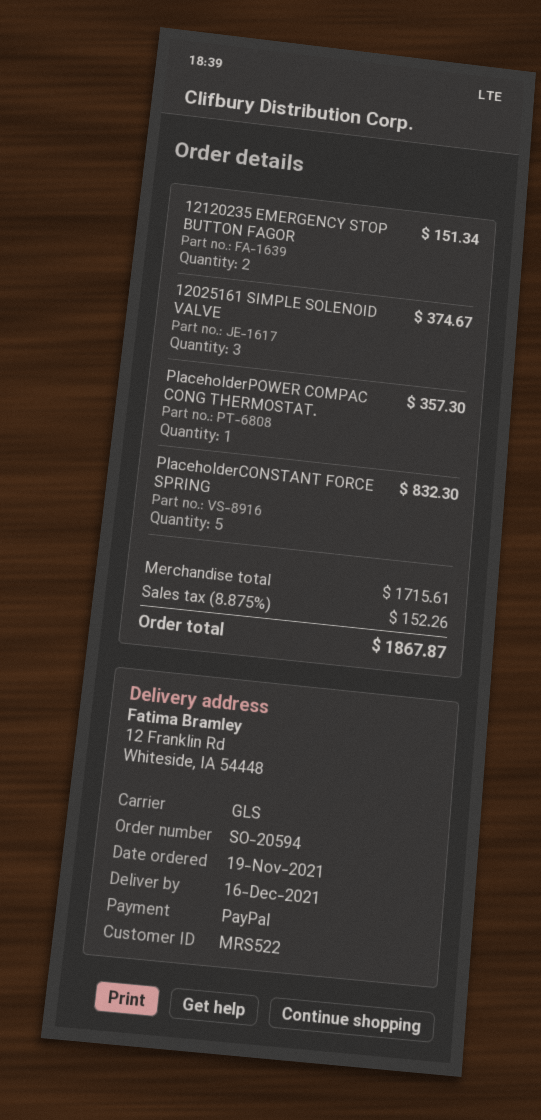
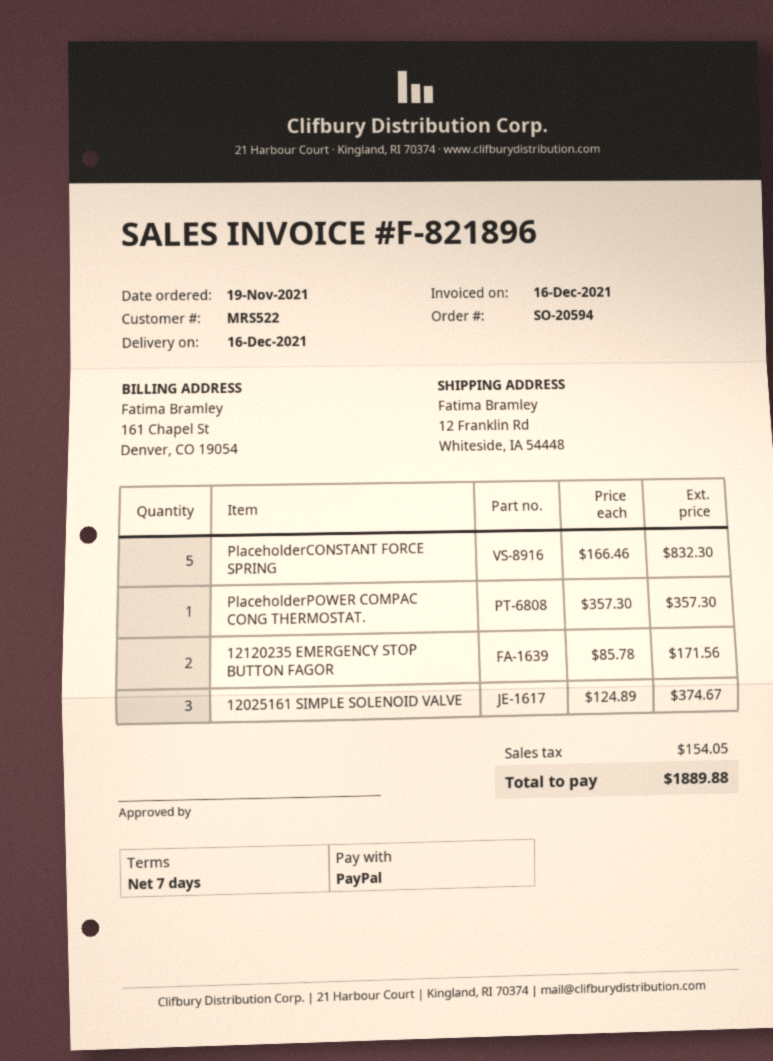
12120235 EMERGENCY STOP BUTTON FAGOR: 2 for 151.34 -> 2 for 171.56
tax: 152.26 -> 154.05
total: 1867.87 -> 1889.88

